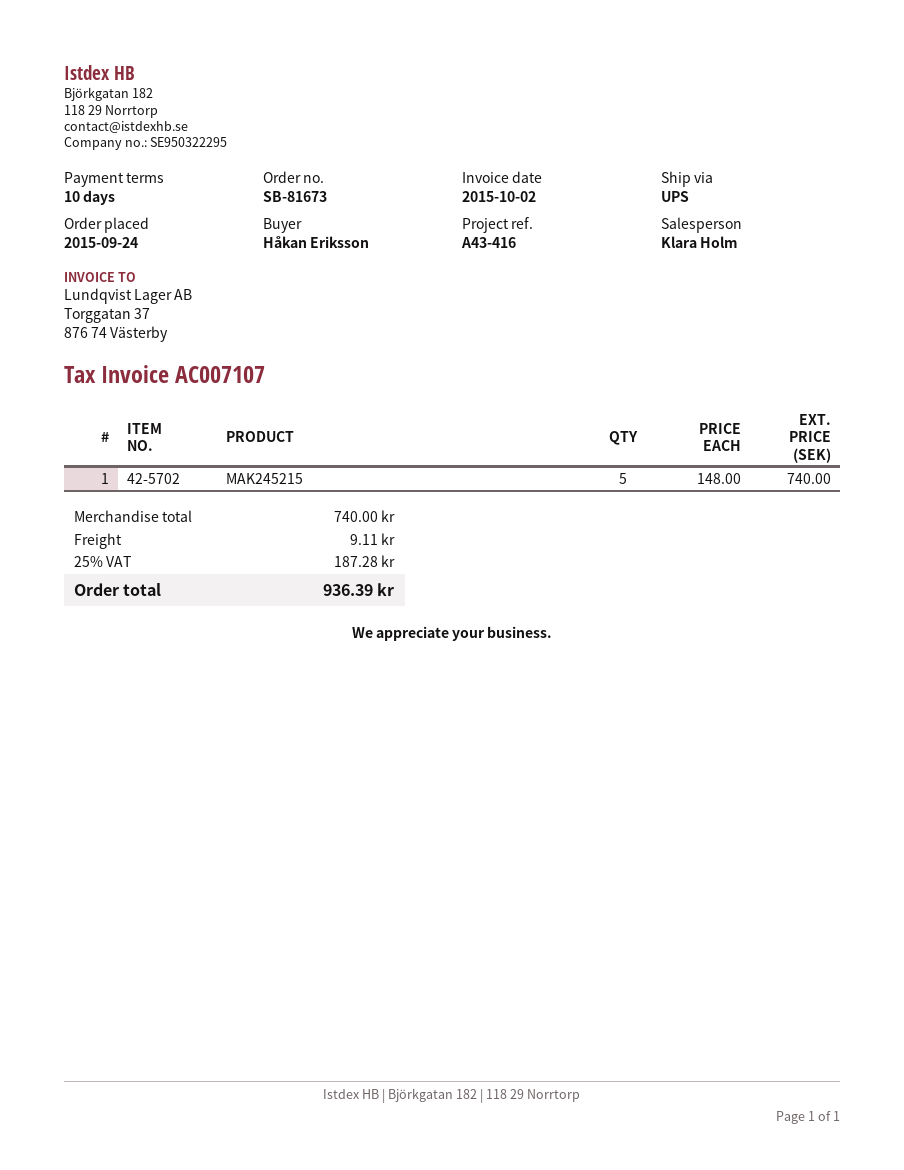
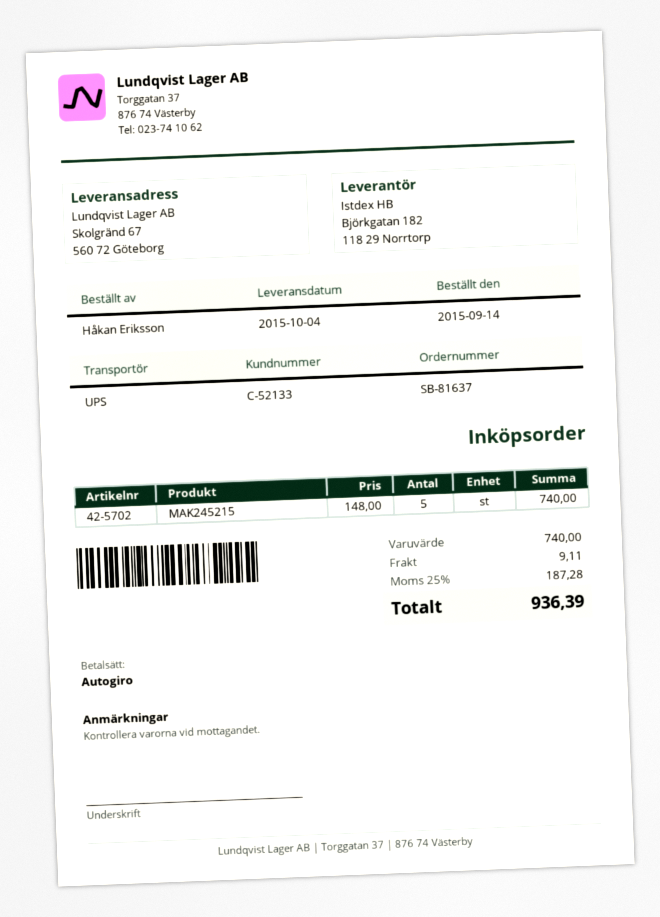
order number: SB-81673 -> SB-81637
order date: 2015-09-24 -> 2015-09-14

